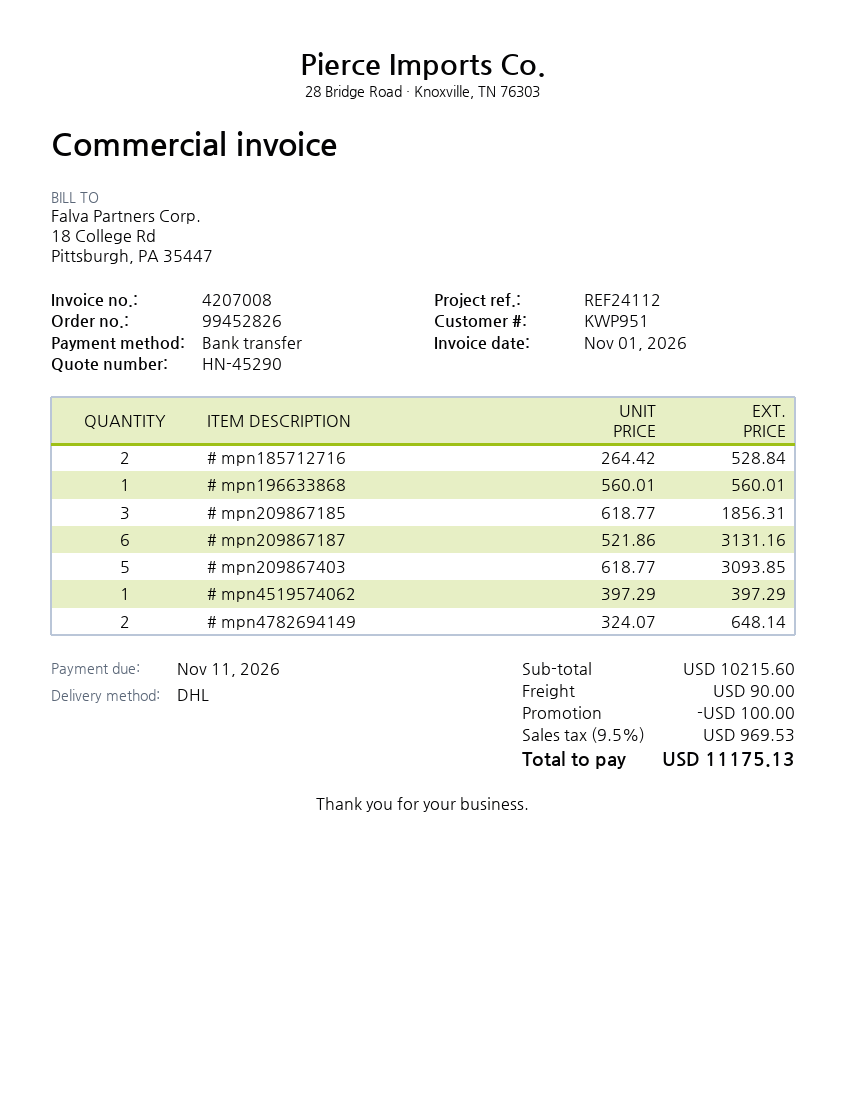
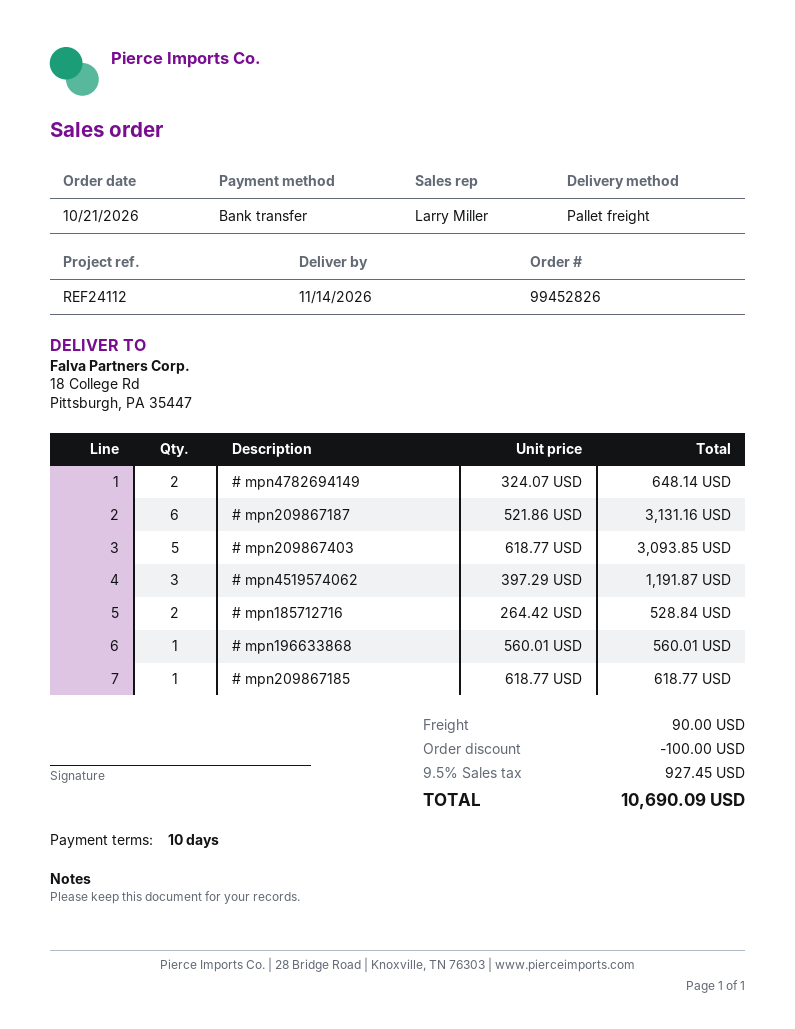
shipping method: DHL -> pallet freight
# mpn209867185: 3 x 618.77 = 1856.31 -> 1 x 618.77 = 618.77
# mpn4519574062: 1 x 397.29 = 397.29 -> 3 x 397.29 = 1191.87
tax: 9.5% = 969.53 -> 9.5% = 927.45
total: 11175.13 -> 10690.09

